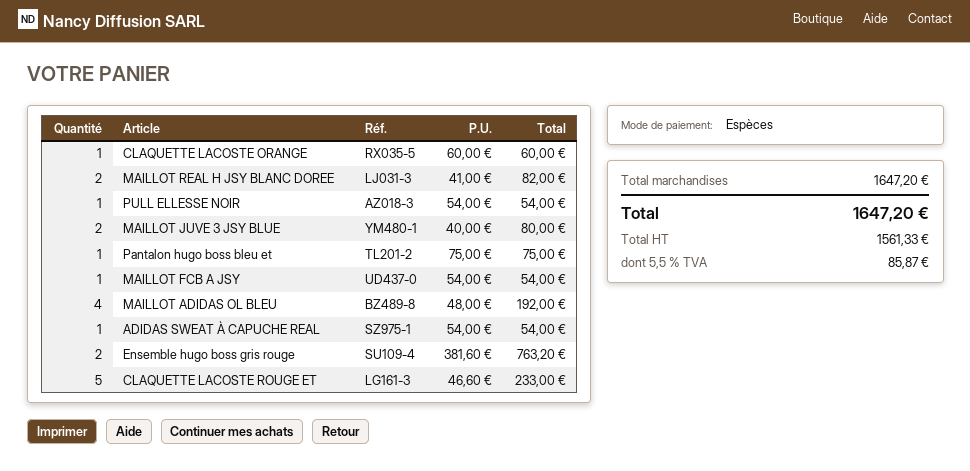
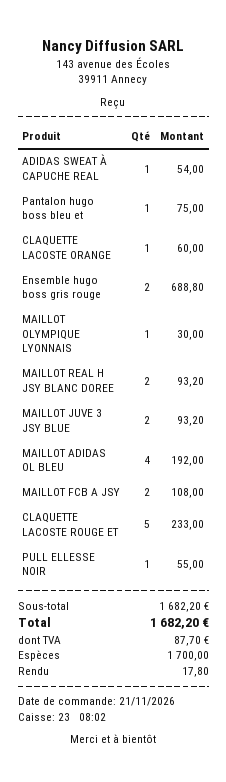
MAILLOT REAL H JSY BLANC DOREE: 2 for 82.00 -> 2 for 93.20
PULL ELLESSE NOIR: 1 for 54.00 -> 1 for 55.00
MAILLOT JUVE 3 JSY BLUE: 2 for 80.00 -> 2 for 93.20
MAILLOT FCB A JSY: 1 for 54.00 -> 2 for 108.00
Ensemble hugo boss gris rouge: 2 for 763.20 -> 2 for 688.80
MAILLOT OLYMPIQUE LYONNAIS: none -> 1 for 30.00
subtotal: 1647.20 -> 1682.20
tax: 85.87 -> 87.70
total: 1647.20 -> 1682.20

